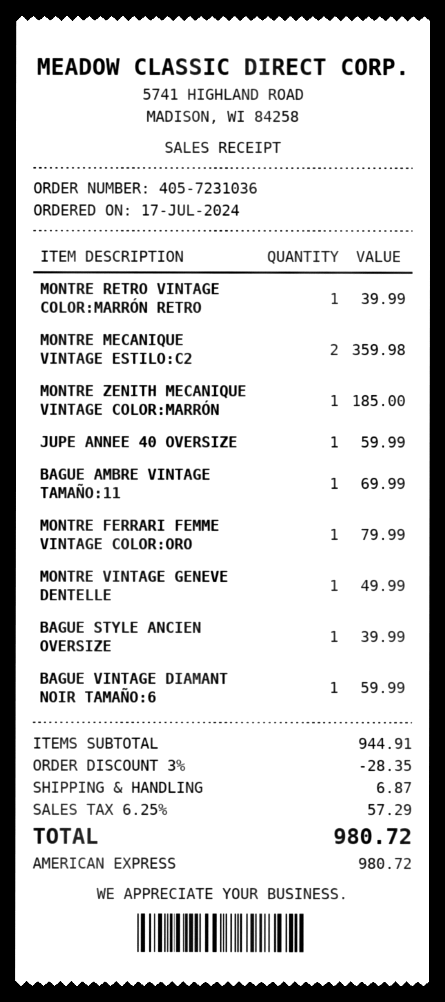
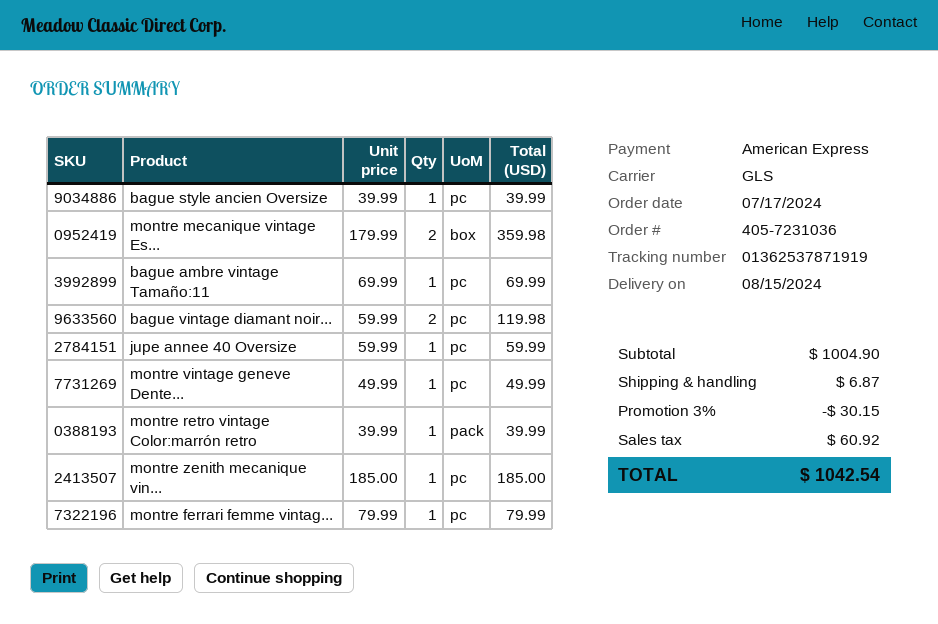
BAGUE VINTAGE DIAMANT NOIR TAMAÑO:6: 1 for 59.99 -> 2 for 119.98
subtotal: 944.91 -> 1004.90
discount: 3% = 28.35 -> 3% = 30.15
tax: 57.29 -> 60.92
total: 980.72 -> 1042.54

